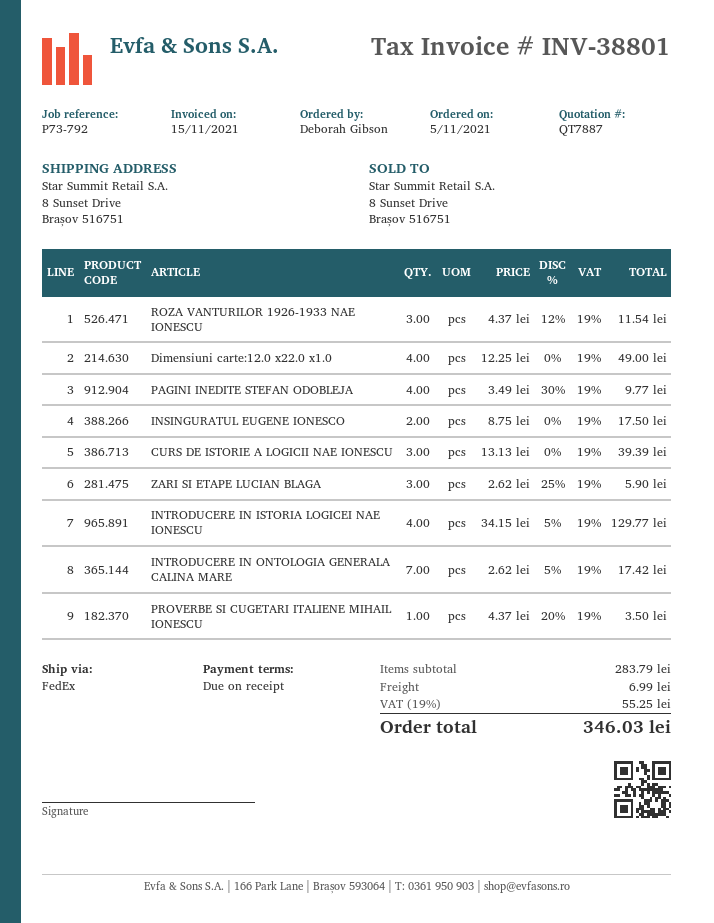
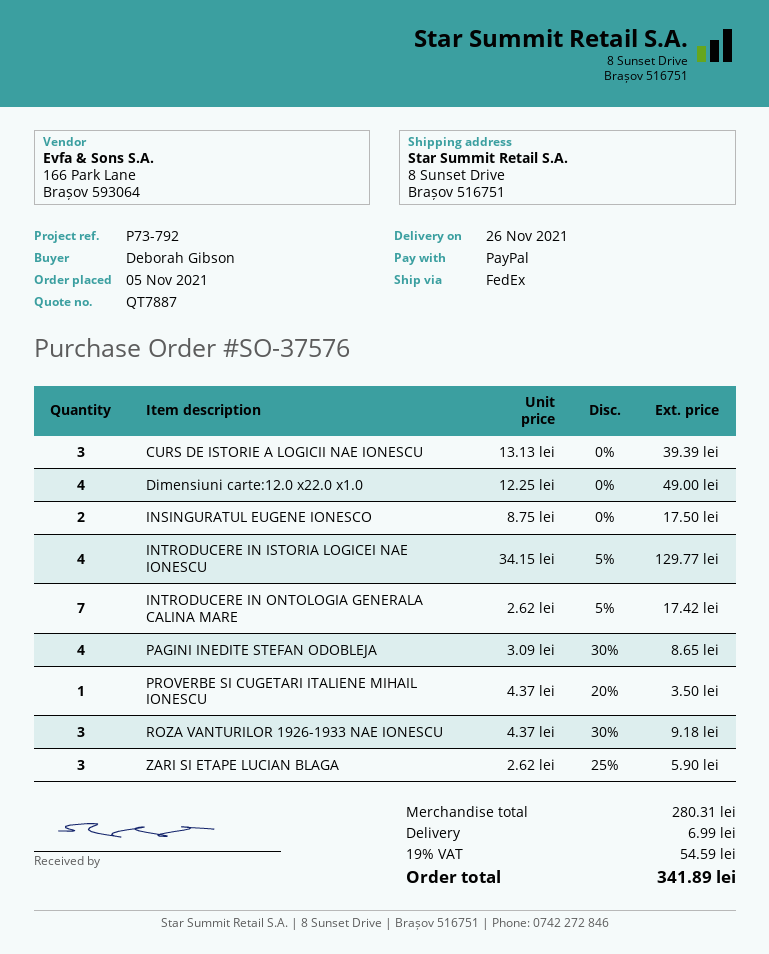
ROZA VANTURILOR 1926-1933 NAE IONESCU: 3 x 4.37 - 12% = 11.54 -> 3 x 4.37 - 30% = 9.18
PAGINI INEDITE STEFAN ODOBLEJA: 4 x 3.49 - 30% = 9.77 -> 4 x 3.09 - 30% = 8.65
subtotal: 283.79 -> 280.31
tax: 19% = 55.25 -> 19% = 54.59
total: 346.03 -> 341.89

